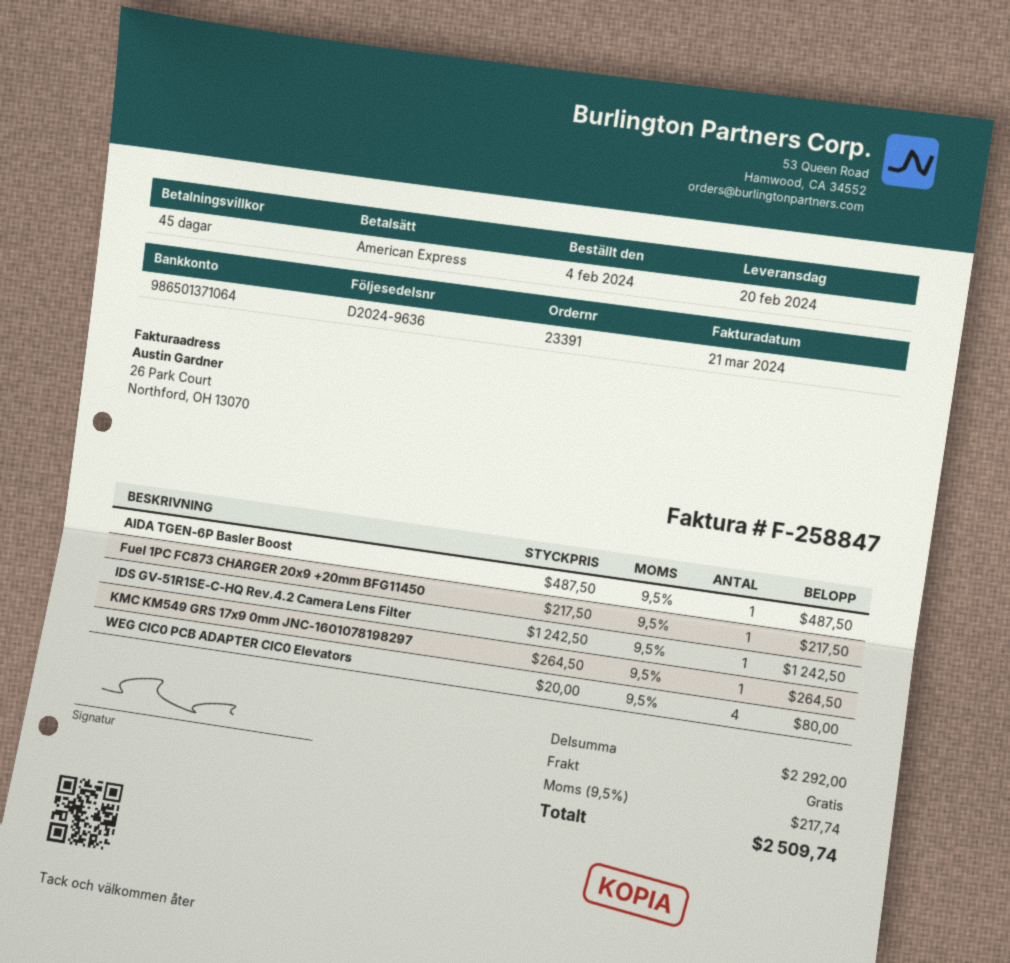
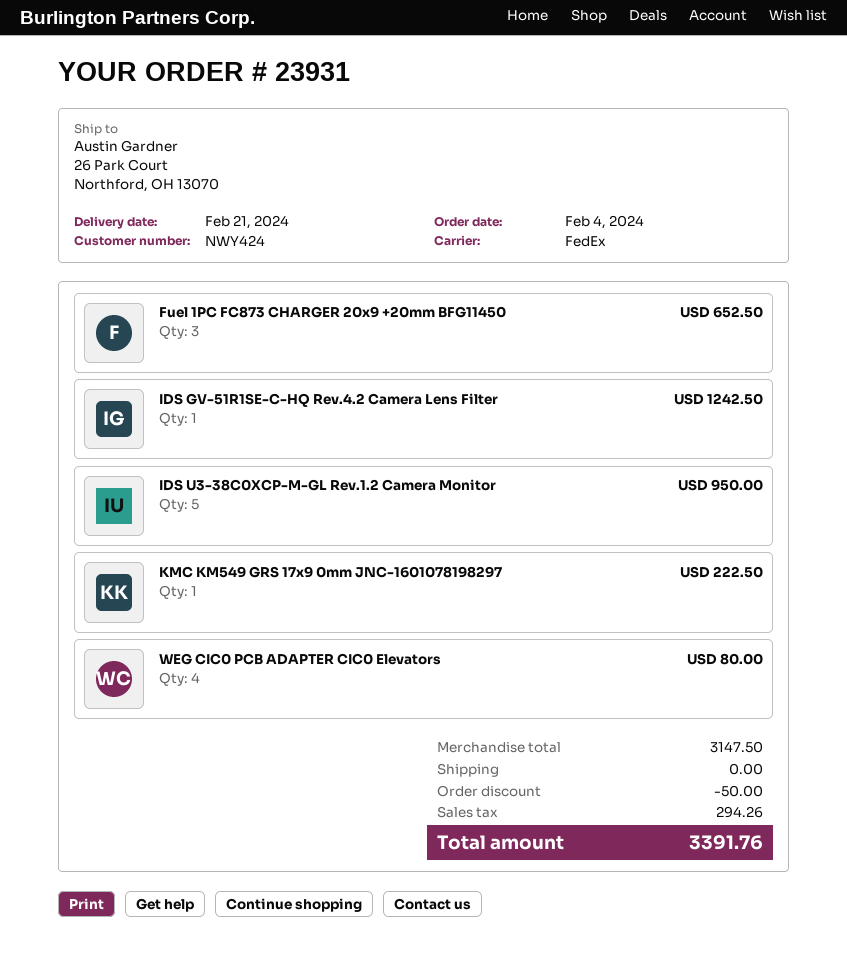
order number: 23391 -> 23931
delivery date: 2024-02-20 -> 2024-02-21
AIDA TGEN-6P Basler Boost: 1 for 487.50 -> none
Fuel 1PC FC873 CHARGER 20x9 +20mm BFG11450: 1 for 217.50 -> 3 for 652.50
KMC KM549 GRS 17x9 0mm JNC-1601078198297: 1 for 264.50 -> 1 for 222.50
IDS U3-38C0XCP-M-GL Rev.1.2 Camera Monitor: none -> 5 for 950.00
subtotal: 2292.00 -> 3147.50
discount: none -> 50.00
tax: 217.74 -> 294.26
total: 2509.74 -> 3391.76

